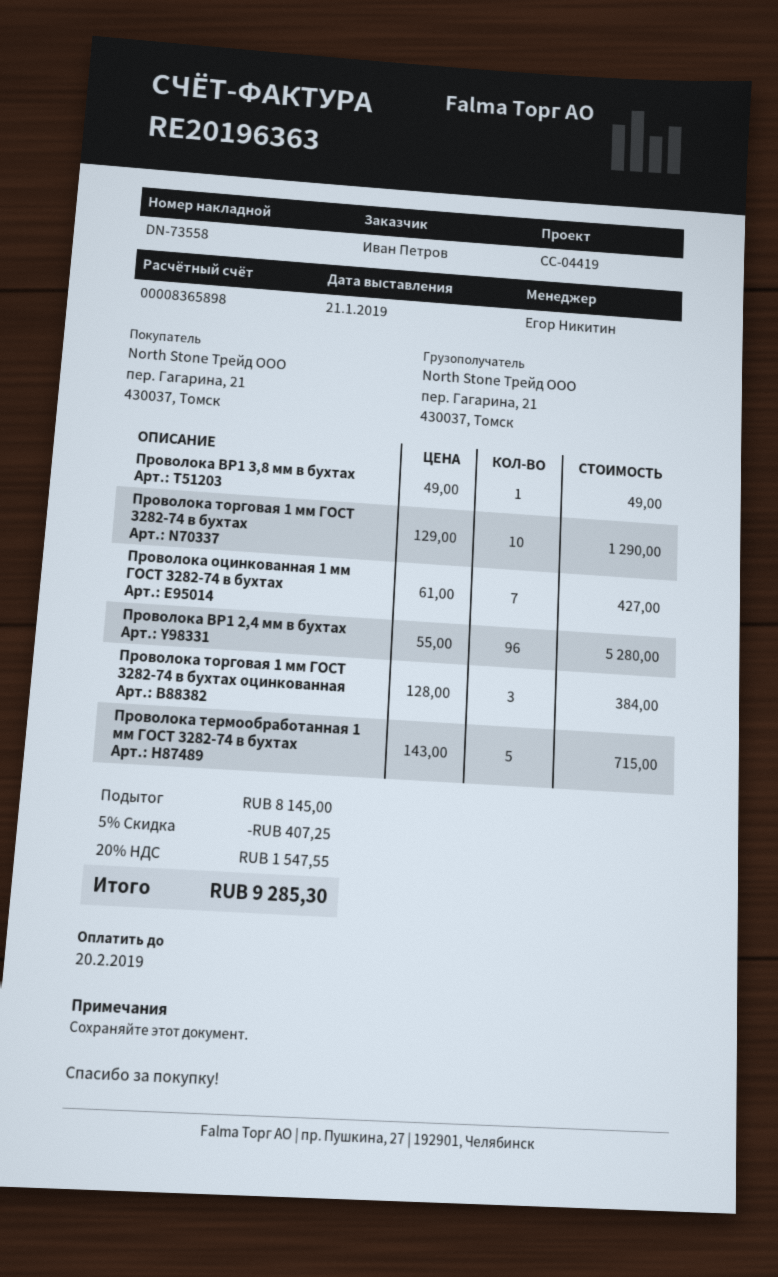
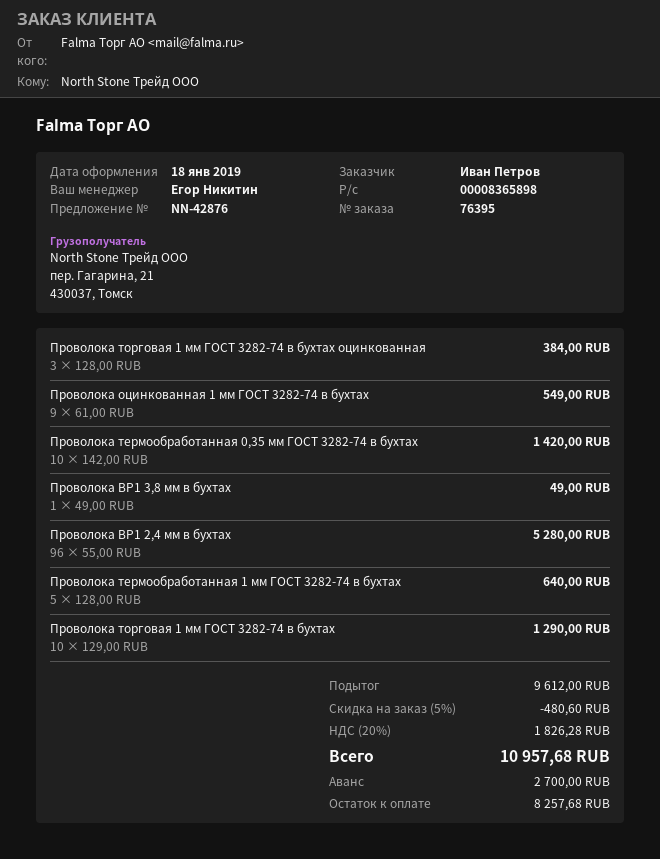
Проволока оцинкованная 1 мм ГОСТ 3282-74 в бухтах: 7 x 61.00 = 427.00 -> 9 x 61.00 = 549.00
Проволока термообработанная 1 мм ГОСТ 3282-74 в бухтах: 5 x 143.00 = 715.00 -> 5 x 128.00 = 640.00
Проволока термообработанная 0,35 мм ГОСТ 3282-74 в бухтах: none -> 10 x 142.00 = 1420.00
subtotal: 8145.00 -> 9612.00
discount: 5% = 407.25 -> 5% = 480.60
tax: 20% = 1547.55 -> 20% = 1826.28
total: 9285.30 -> 10957.68

